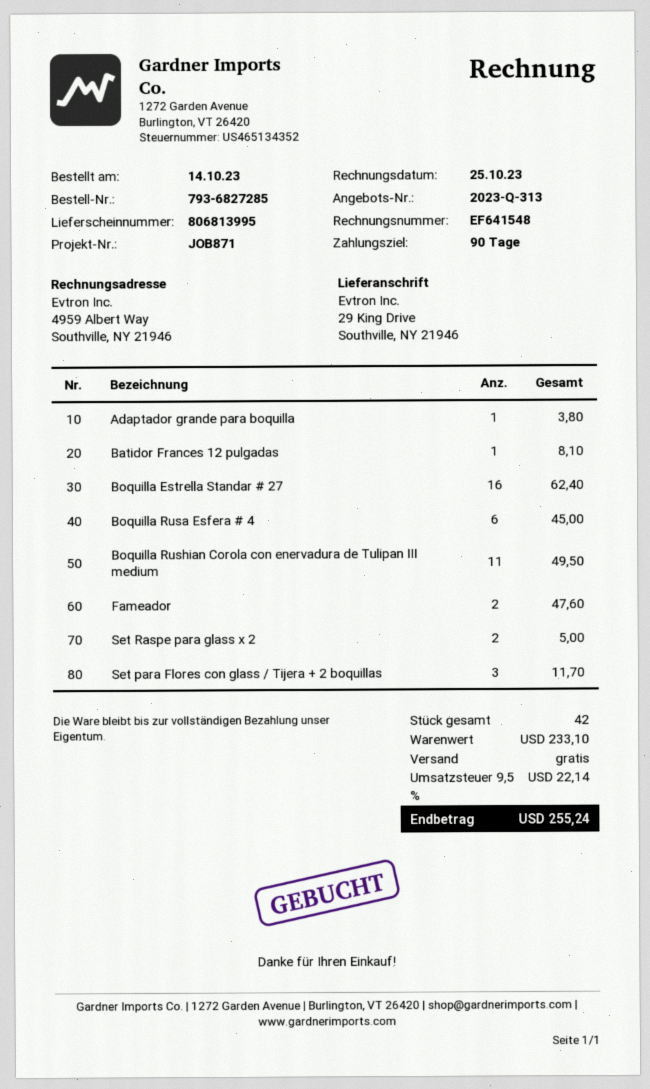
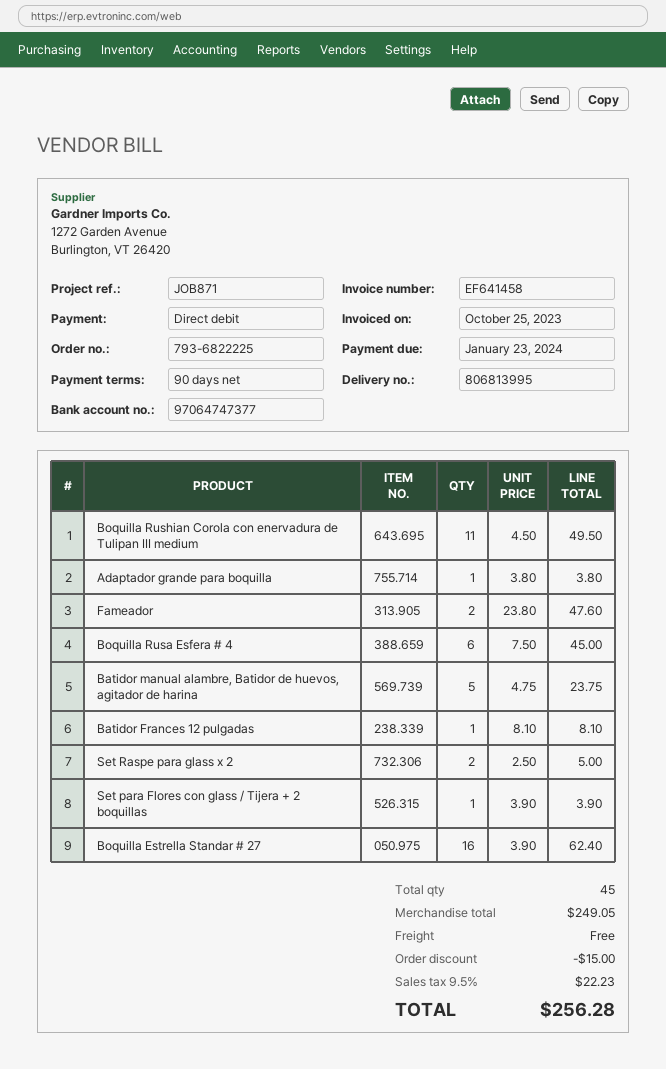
order number: 793-6827285 -> 793-6822225
invoice number: EF641548 -> EF641458
Set para Flores con glass / Tijera + 2 boquillas: 3 for 11.70 -> 1 for 3.90
Batidor manual alambre, Batidor de huevos, agitador de harina: none -> 5 for 23.75
total quantity: 42 -> 45
subtotal: 233.10 -> 249.05
discount: none -> 15.00
tax: 9.5% = 22.14 -> 9.5% = 22.23
total: 255.24 -> 256.28

